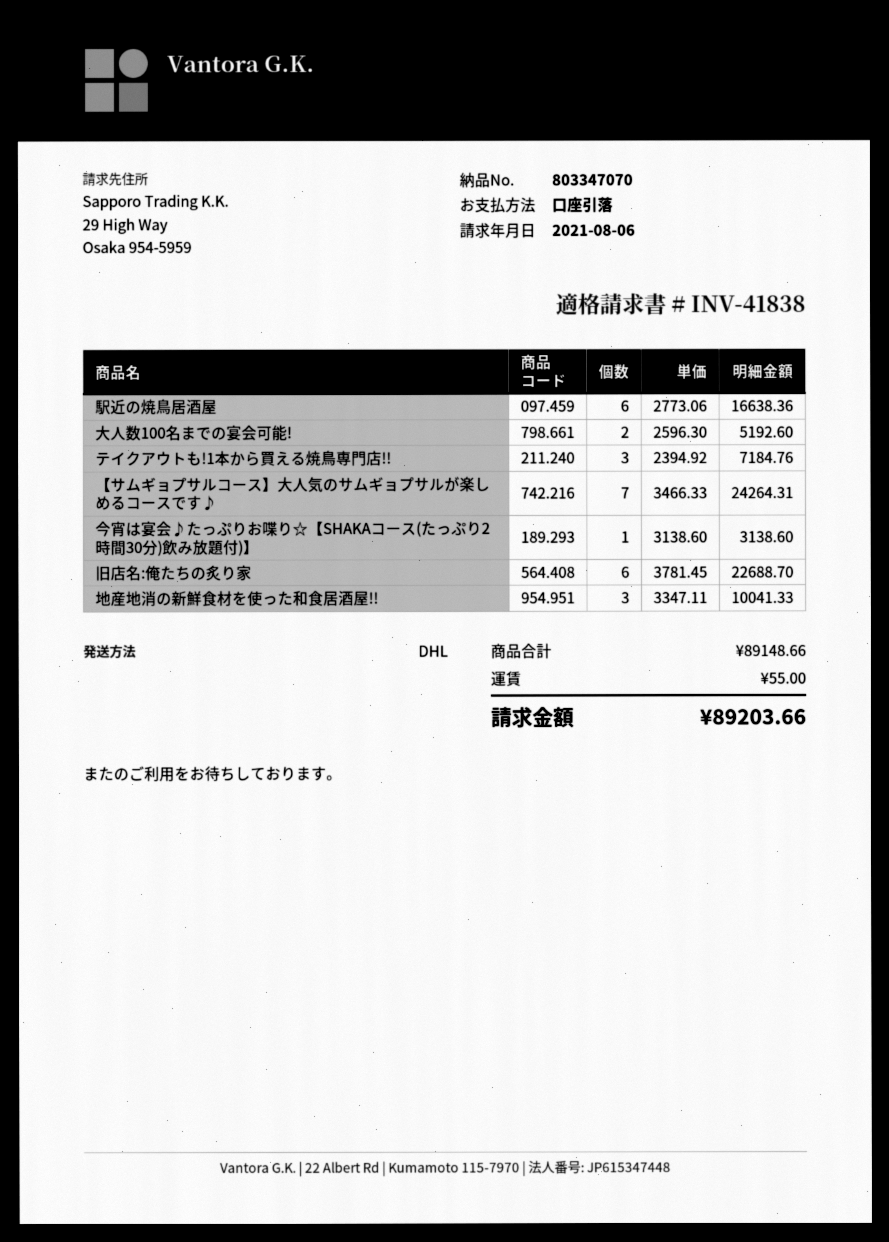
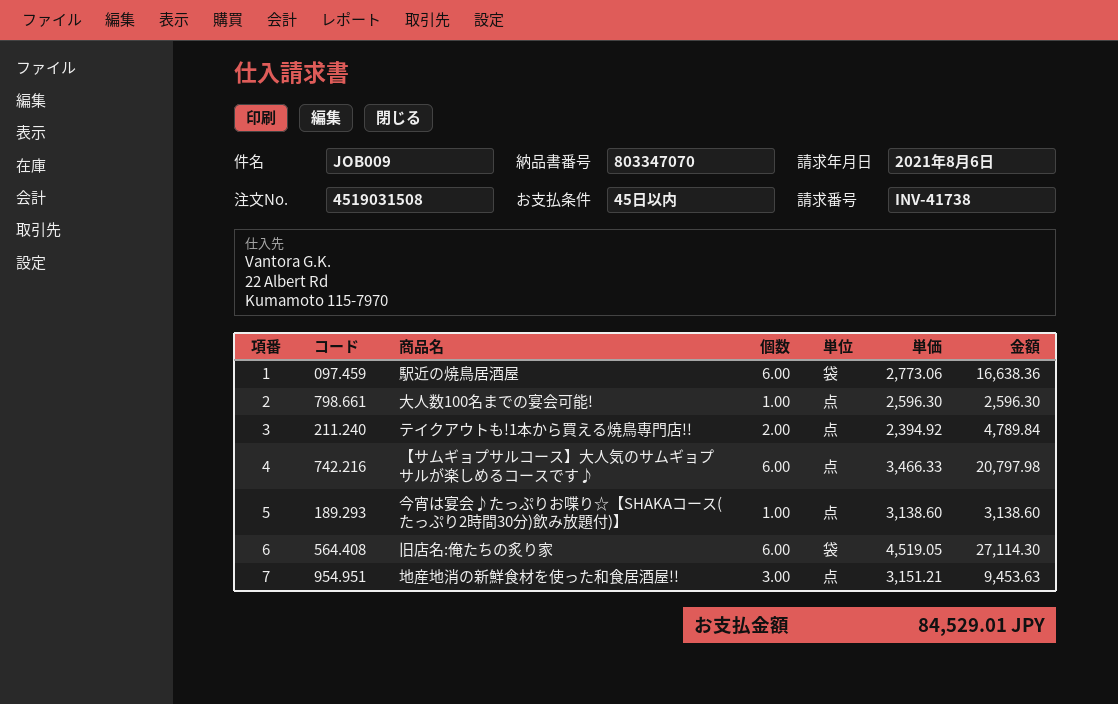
invoice number: INV-41838 -> INV-41738
大人数100名までの宴会可能!: 2 x 2596.30 = 5192.60 -> 1 x 2596.30 = 2596.30
テイクアウトも!1本から買える焼鳥専門店!!: 3 x 2394.92 = 7184.76 -> 2 x 2394.92 = 4789.84
【サムギョプサルコース】大人気のサムギョプサルが楽しめるコースです♪: 7 x 3466.33 = 24264.31 -> 6 x 3466.33 = 20797.98
旧店名:俺たちの炙り家: 6 x 3781.45 = 22688.70 -> 6 x 4519.05 = 27114.30
地産地消の新鮮食材を使った和食居酒屋!!: 3 x 3347.11 = 10041.33 -> 3 x 3151.21 = 9453.63
shipping: 55.00 -> none
total: 89203.66 -> 84529.01

